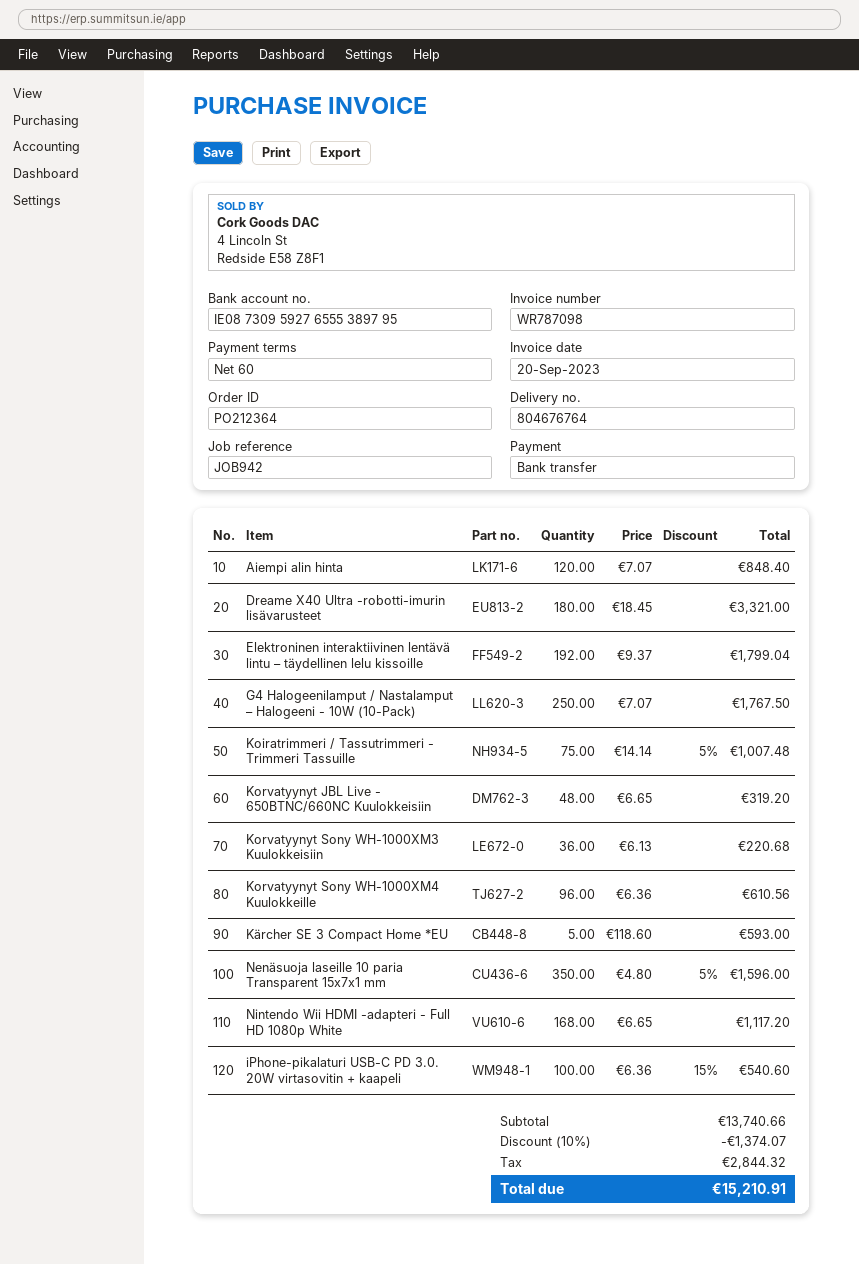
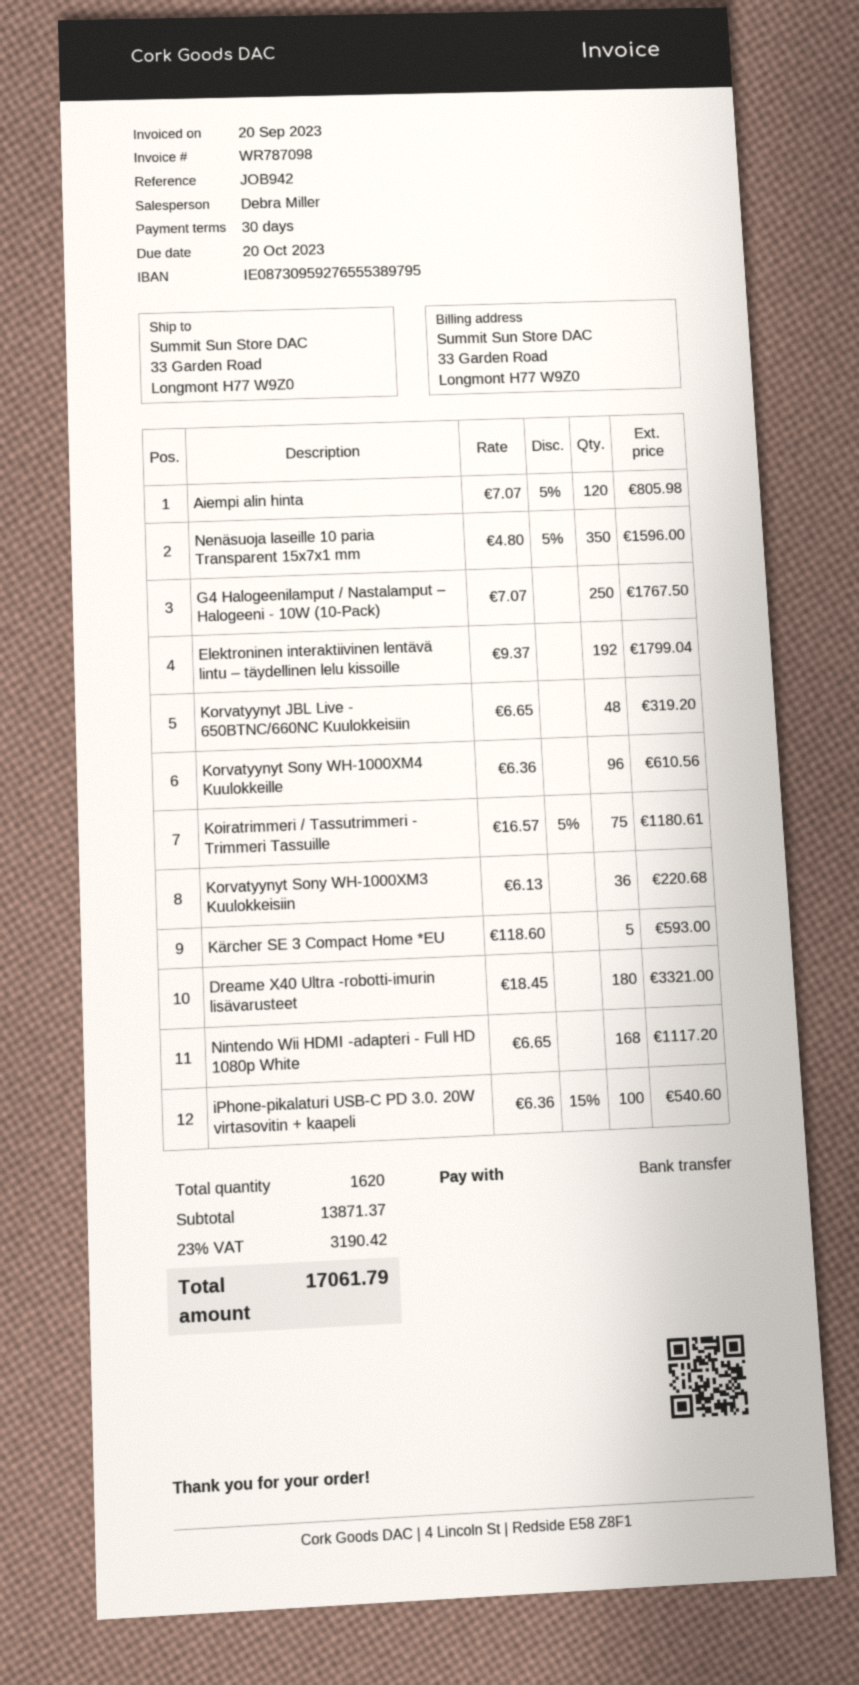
payment terms: 60 days -> 30 days
Aiempi alin hinta: 120 x 7.07 = 848.40 -> 120 x 7.07 - 5% = 805.98
Koiratrimmeri / Tassutrimmeri - Trimmeri Tassuille: 75 x 14.14 - 5% = 1007.48 -> 75 x 16.57 - 5% = 1180.61
subtotal: 13740.66 -> 13871.37
discount: 10% = 1374.07 -> none
tax: 2844.32 -> 3190.42
total: 15210.91 -> 17061.79

